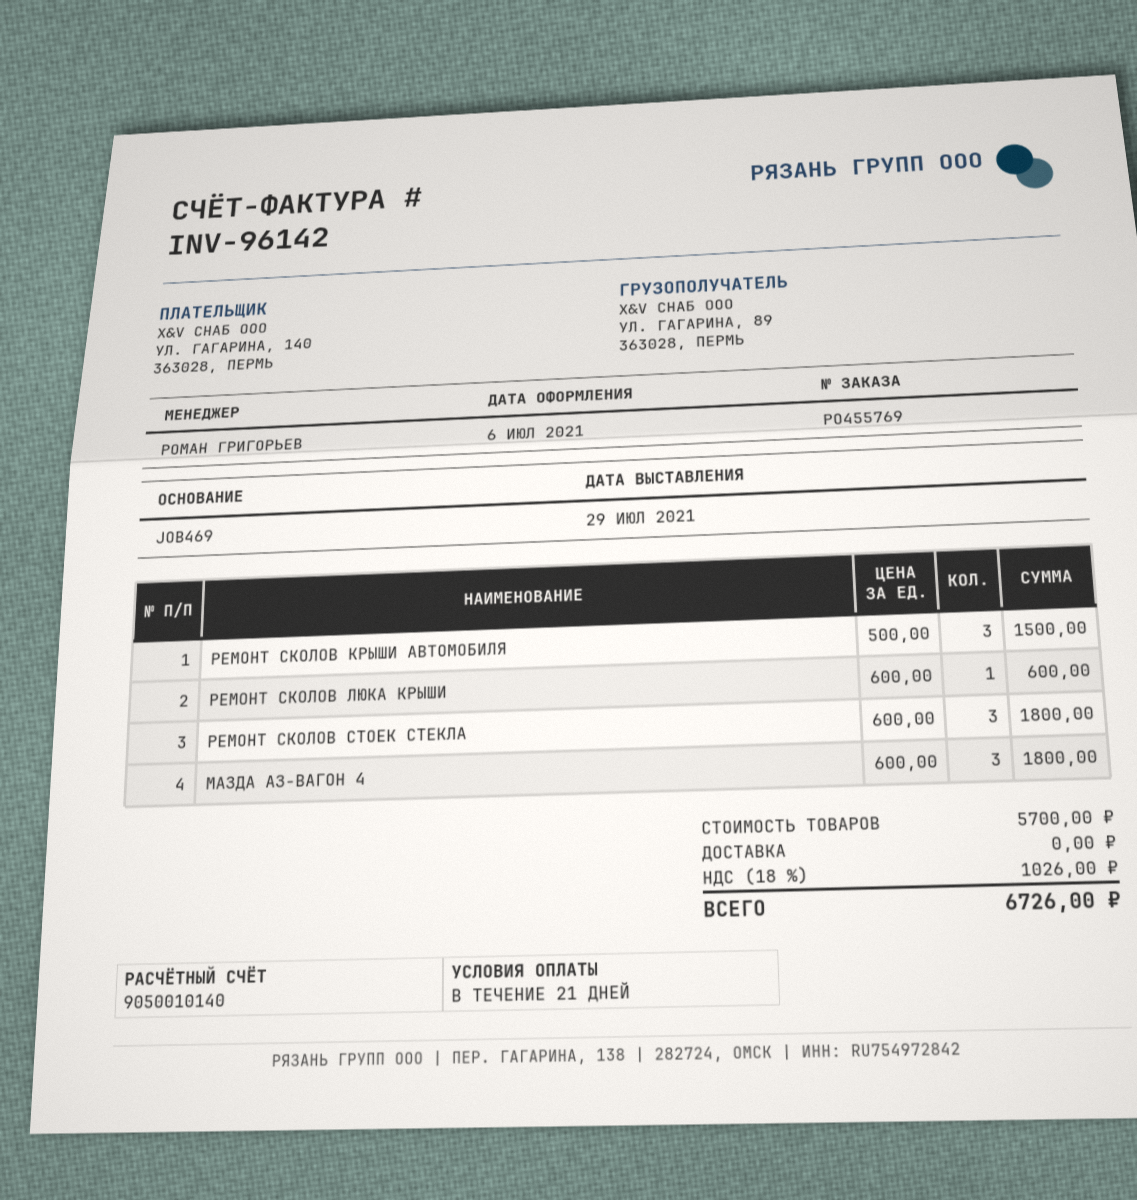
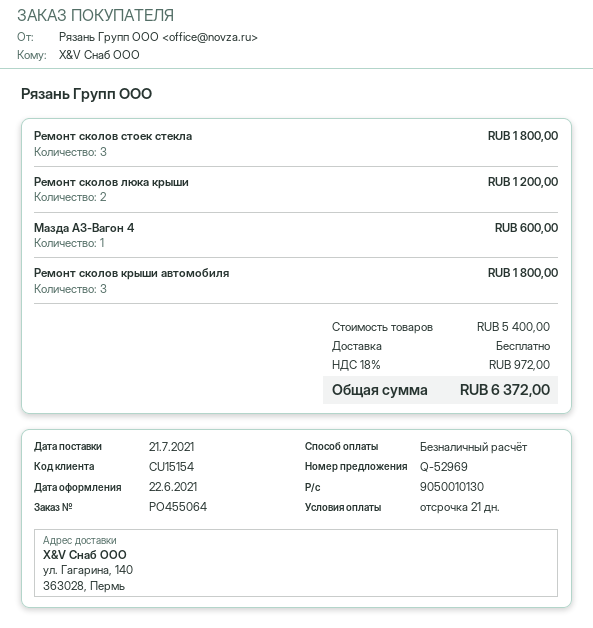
order number: PO455769 -> PO455064
order date: 2021-07-06 -> 2021-06-22
bank account: 9050010140 -> 9050010130
ship to: УЛ. ГАГАРИНА, 89, 363028, ПЕРМЬ -> ул. Гагарина, 140, 363028, Пермь
РЕМОНТ СКОЛОВ КРЫШИ АВТОМОБИЛЯ: 3 for 1500.00 -> 3 for 1800.00
РЕМОНТ СКОЛОВ ЛЮКА КРЫШИ: 1 for 600.00 -> 2 for 1200.00
МАЗДА АЗ-ВАГОН 4: 3 for 1800.00 -> 1 for 600.00
subtotal: 5700.00 -> 5400.00
tax: 18% = 1026.00 -> 18% = 972.00
total: 6726.00 -> 6372.00

